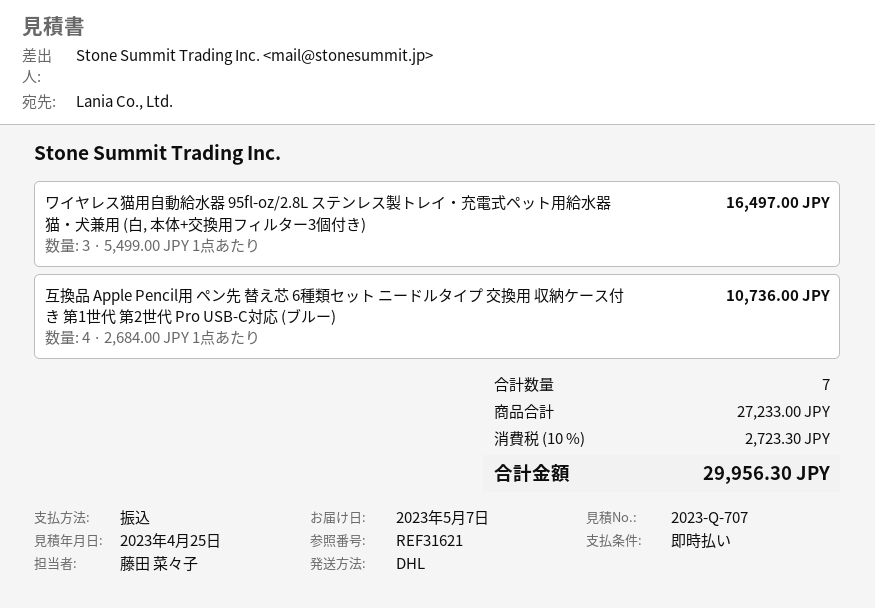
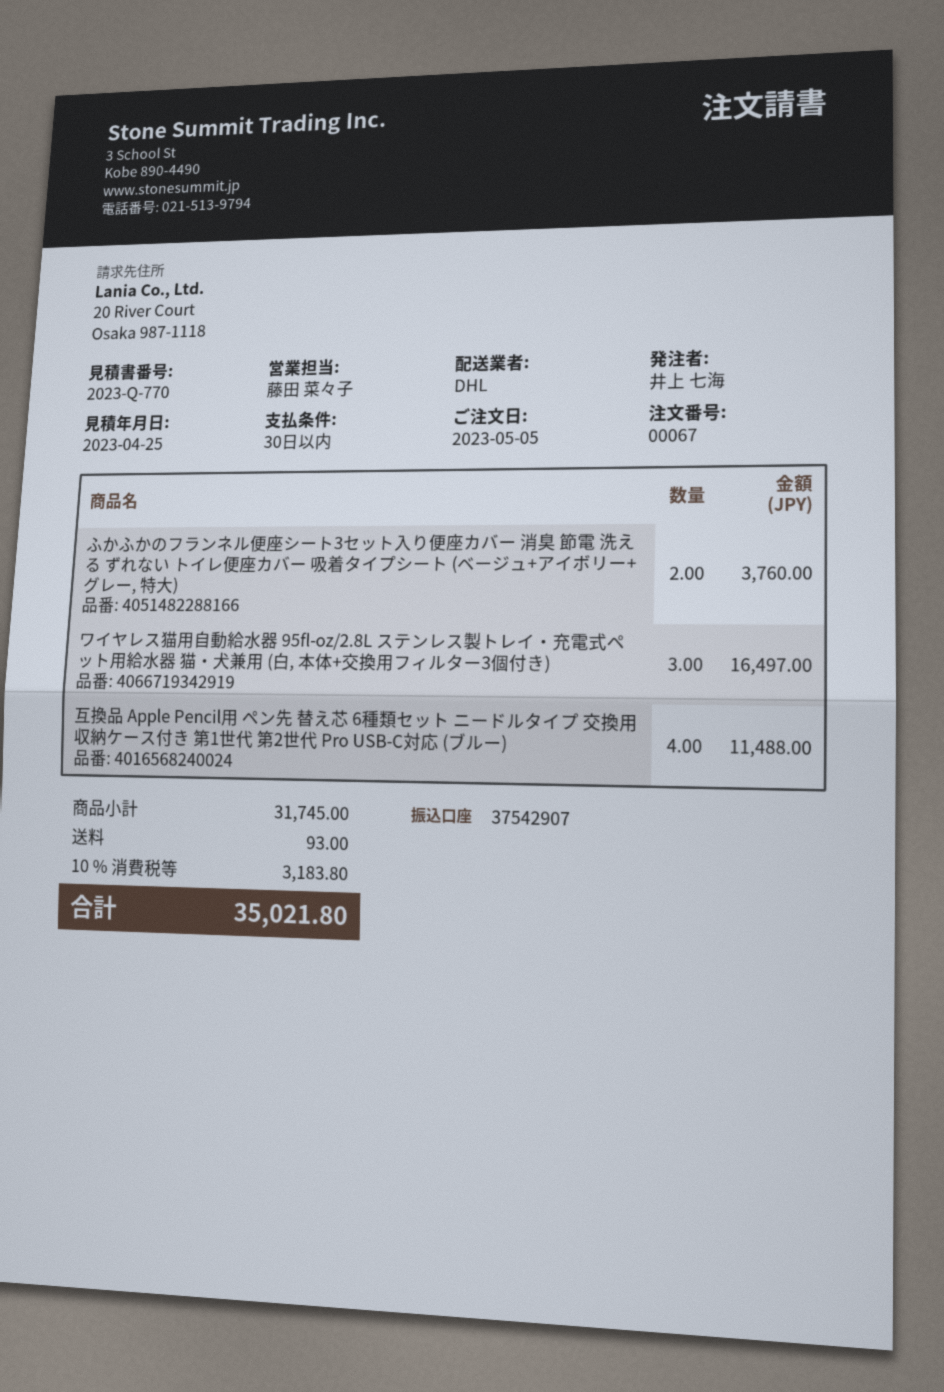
quote number: 2023-Q-707 -> 2023-Q-770
payment terms: on receipt -> 30 days
互換品 Apple Pencil用 ペン先 替え芯 6種類セット ニードルタイプ 交換用 収納ケース付き 第1世代 第2世代 Pro USB-C対応 (ブルー): 4 for 10736.00 -> 4 for 11488.00
ふかふかのフランネル便座シート3セット入り便座カバー 消臭 節電 洗える ずれない トイレ便座カバー 吸着タイプシート (ベージュ+アイボリー+グレー, 特大): none -> 2 for 3760.00
subtotal: 27233.00 -> 31745.00
shipping: none -> 93.00
tax: 10% = 2723.30 -> 10% = 3183.80
total: 29956.30 -> 35021.80

